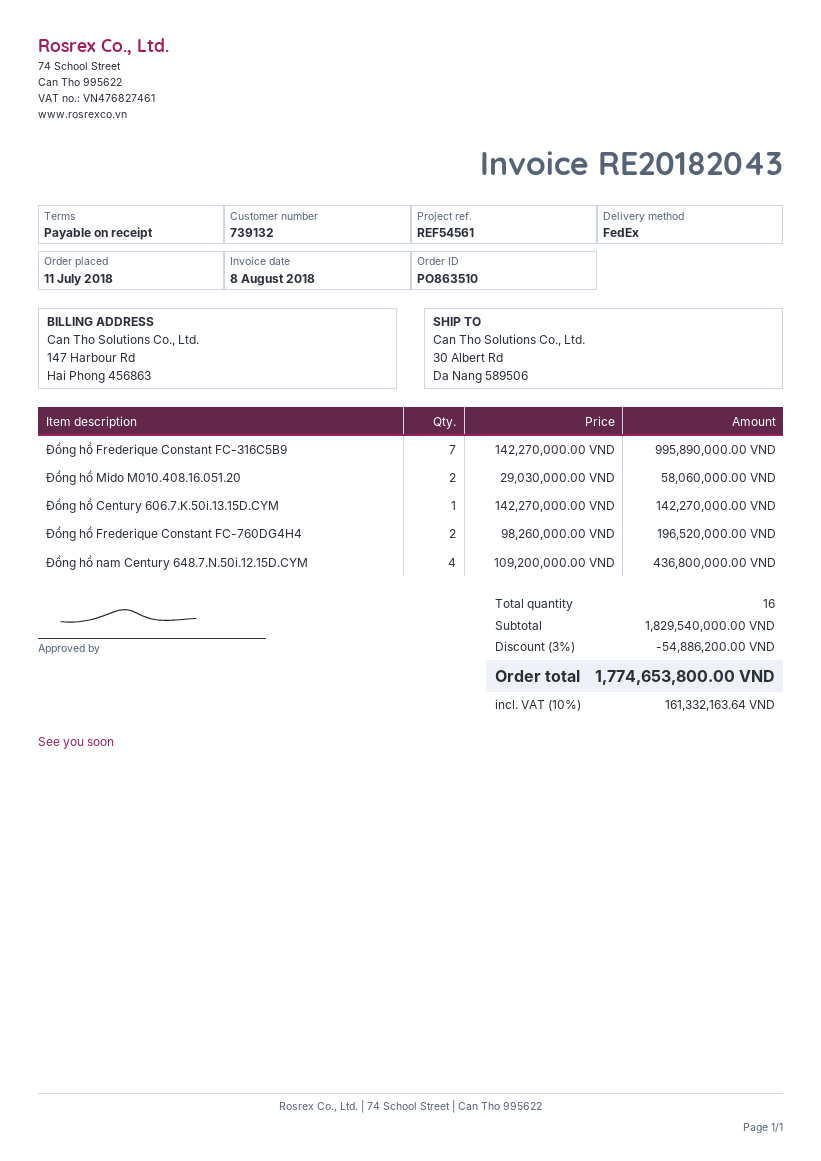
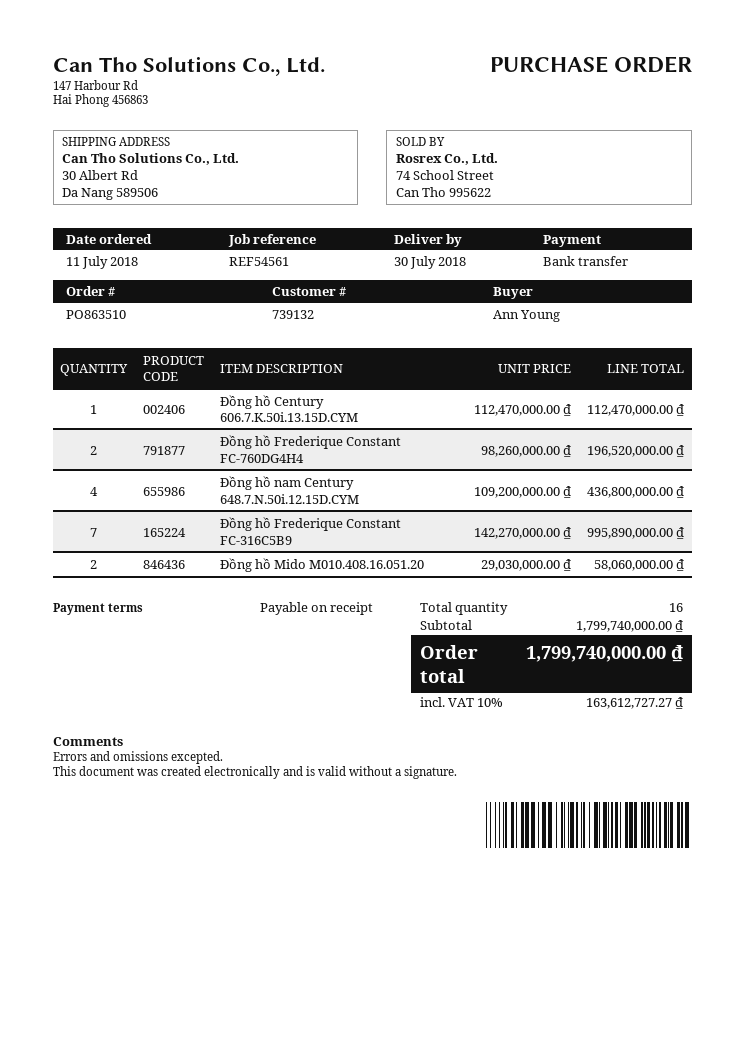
Đồng hồ Century 606.7.K.50i.13.15D.CYM: 1 x 142270000.00 = 142270000.00 -> 1 x 112470000.00 = 112470000.00
subtotal: 1829540000.00 -> 1799740000.00
discount: 3% = 54886200.00 -> none
tax: 10% = 161332163.64 -> 10% = 163612727.27
total: 1774653800.00 -> 1799740000.00

